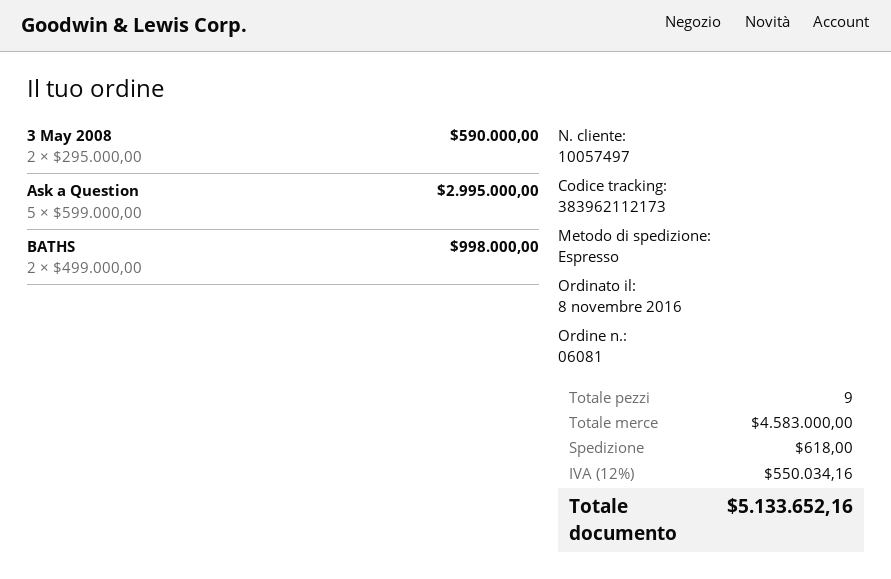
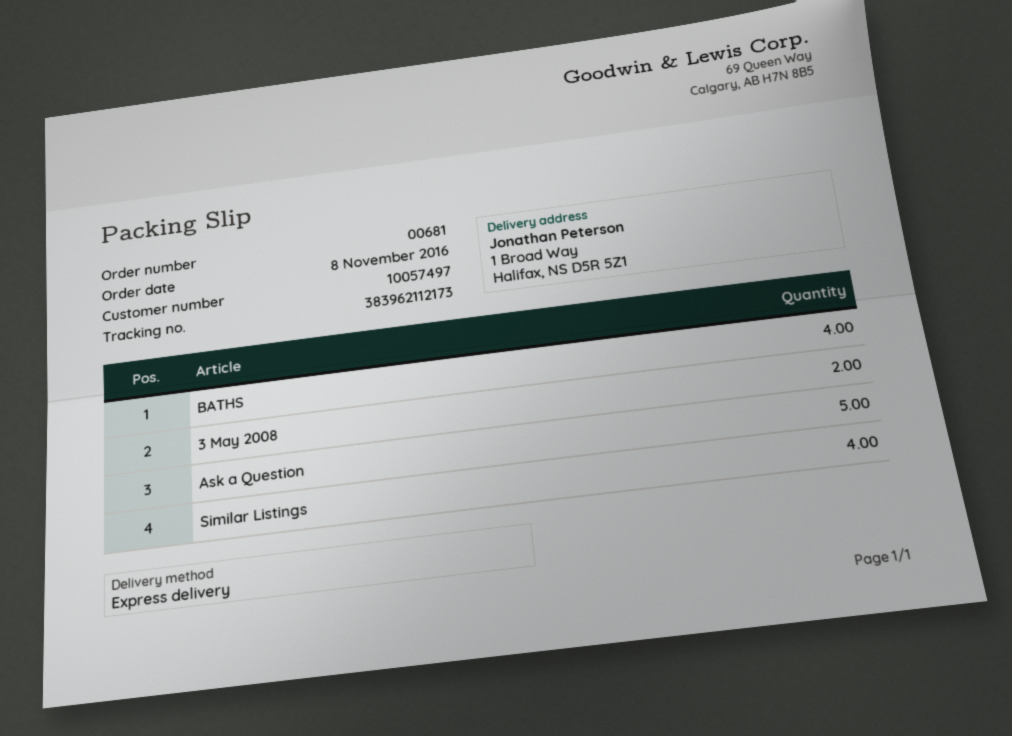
order number: 06081 -> 00681
BATHS: 2 -> 4
Similar Listings: none -> 4

